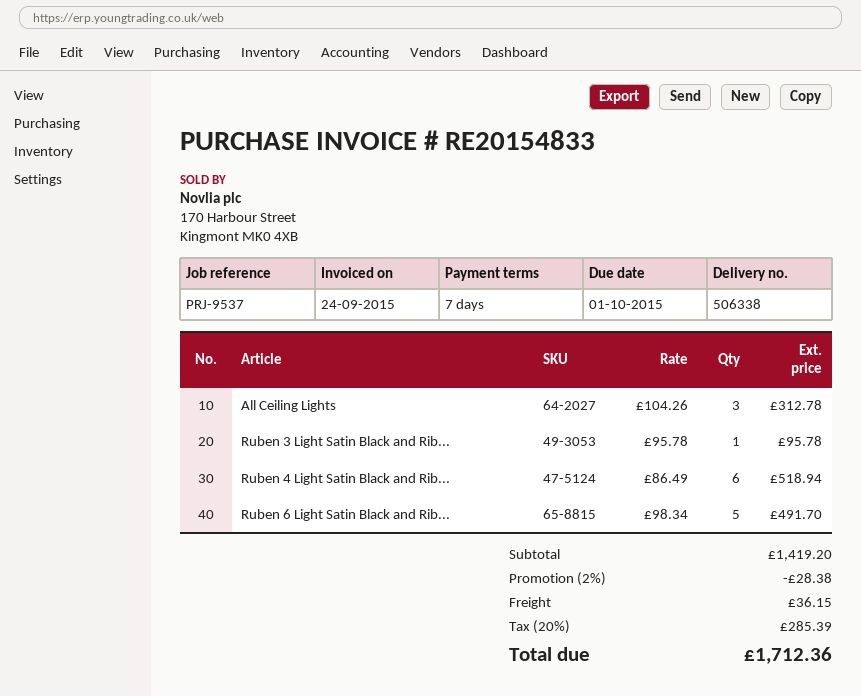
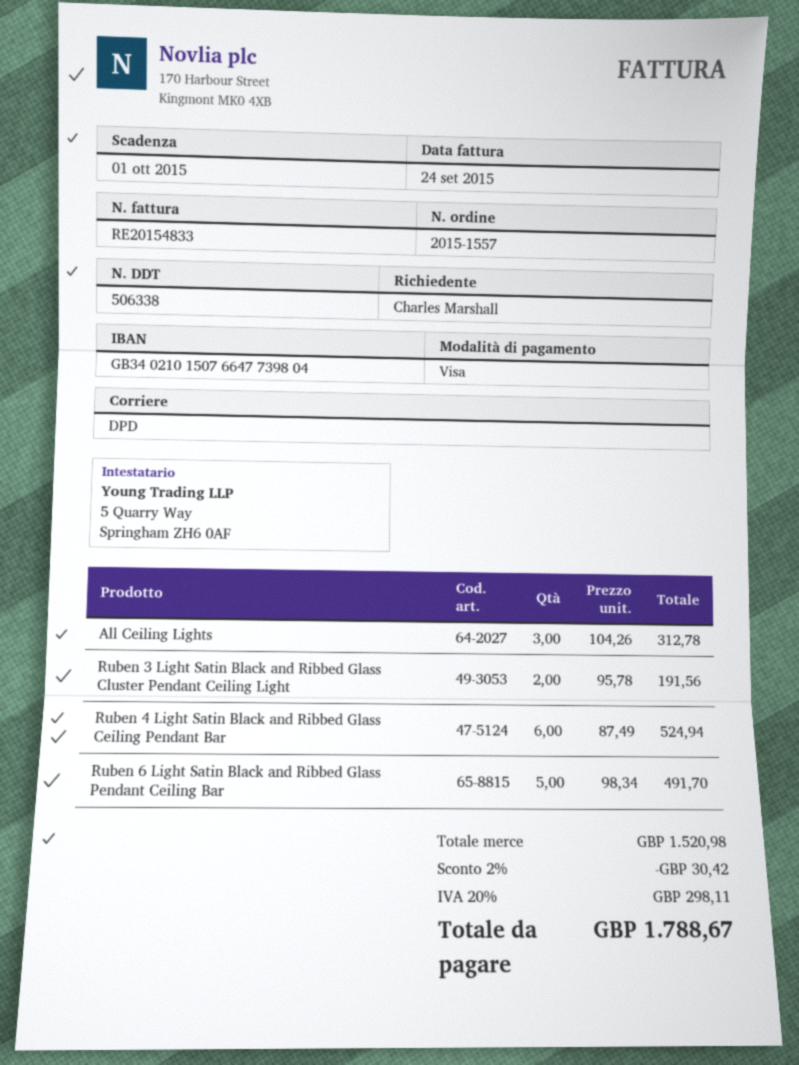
Ruben 3 Light Satin Black and Rib...: 1 x 95.78 = 95.78 -> 2 x 95.78 = 191.56
Ruben 4 Light Satin Black and Rib...: 6 x 86.49 = 518.94 -> 6 x 87.49 = 524.94
subtotal: 1419.20 -> 1520.98
discount: 2% = 28.38 -> 2% = 30.42
shipping: 36.15 -> none
tax: 20% = 285.39 -> 20% = 298.11
total: 1712.36 -> 1788.67

